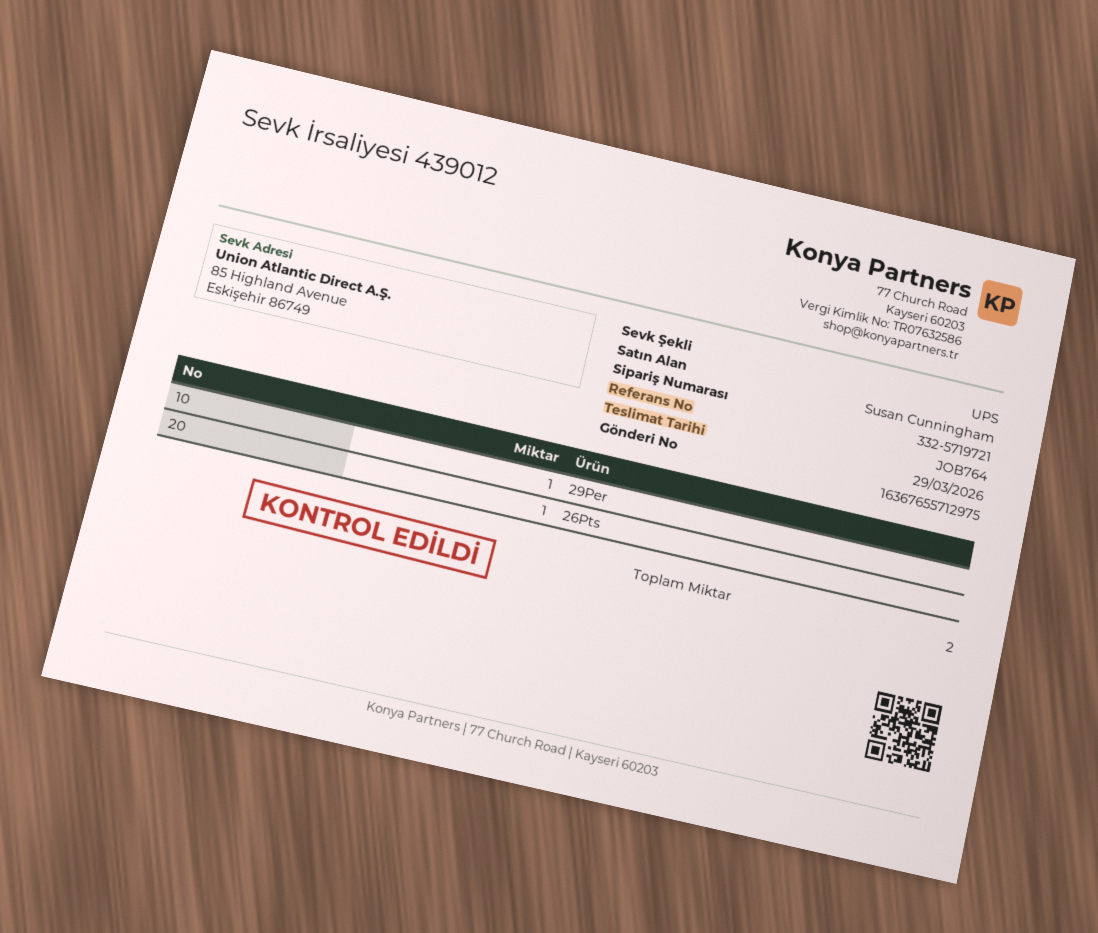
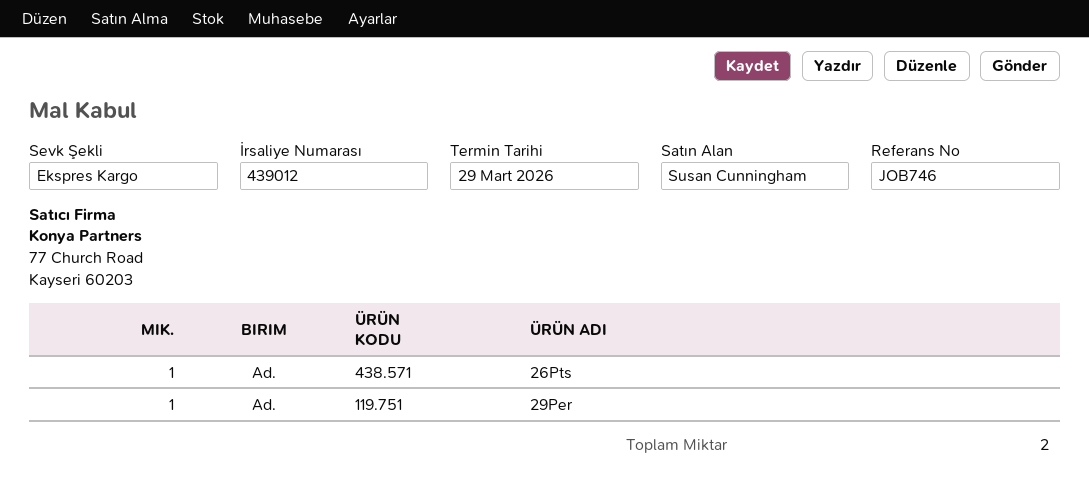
reference: JOB764 -> JOB746
shipping method: UPS -> express

